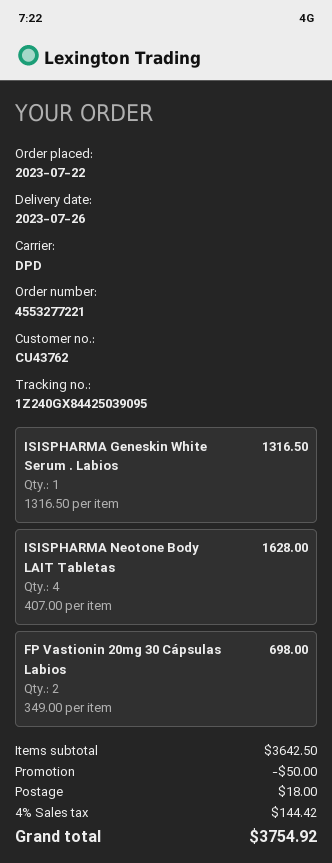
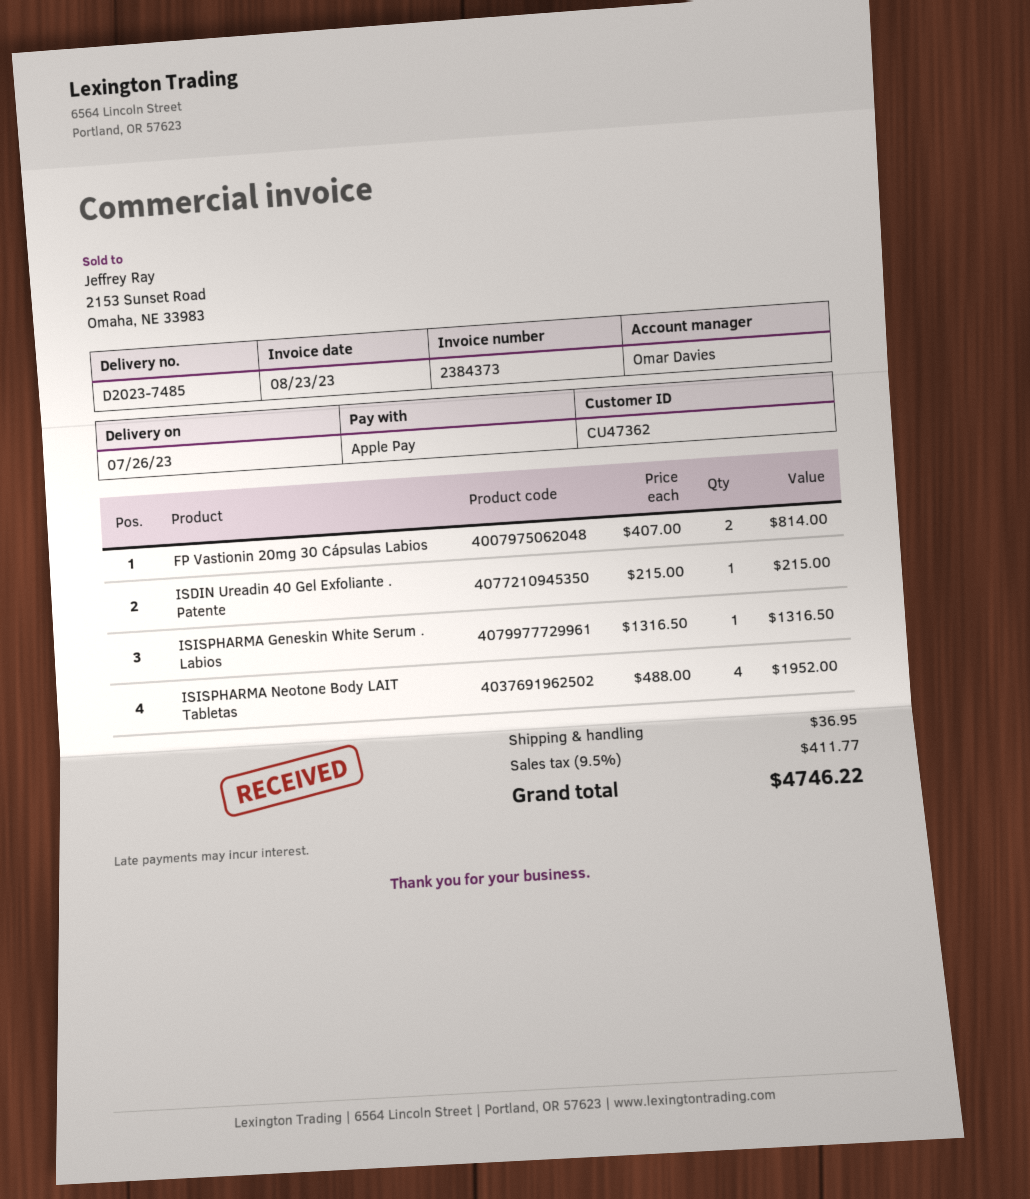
customer number: CU43762 -> CU47362
ISISPHARMA Neotone Body LAIT Tabletas: 4 x 407.00 = 1628.00 -> 4 x 488.00 = 1952.00
FP Vastionin 20mg 30 Cápsulas Labios: 2 x 349.00 = 698.00 -> 2 x 407.00 = 814.00
ISDIN Ureadin 40 Gel Exfoliante . Patente: none -> 1 x 215.00 = 215.00
discount: 50.00 -> none
shipping: 18.00 -> 36.95
tax: 4% = 144.42 -> 9.5% = 411.77
total: 3754.92 -> 4746.22

